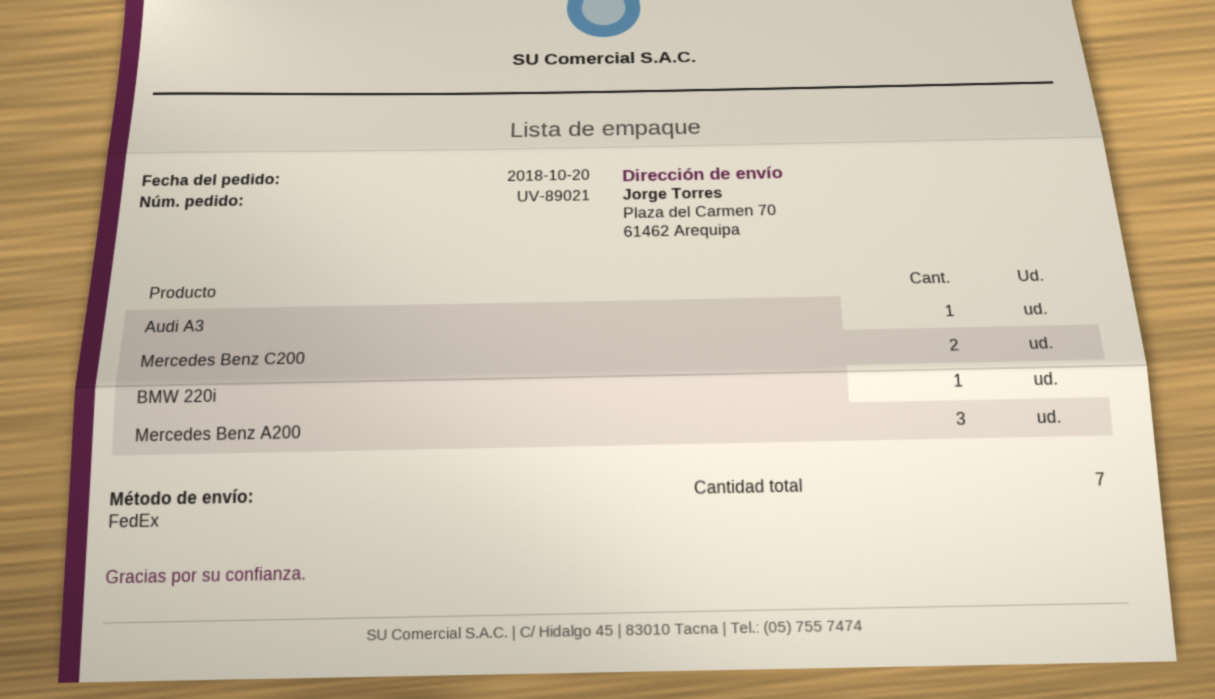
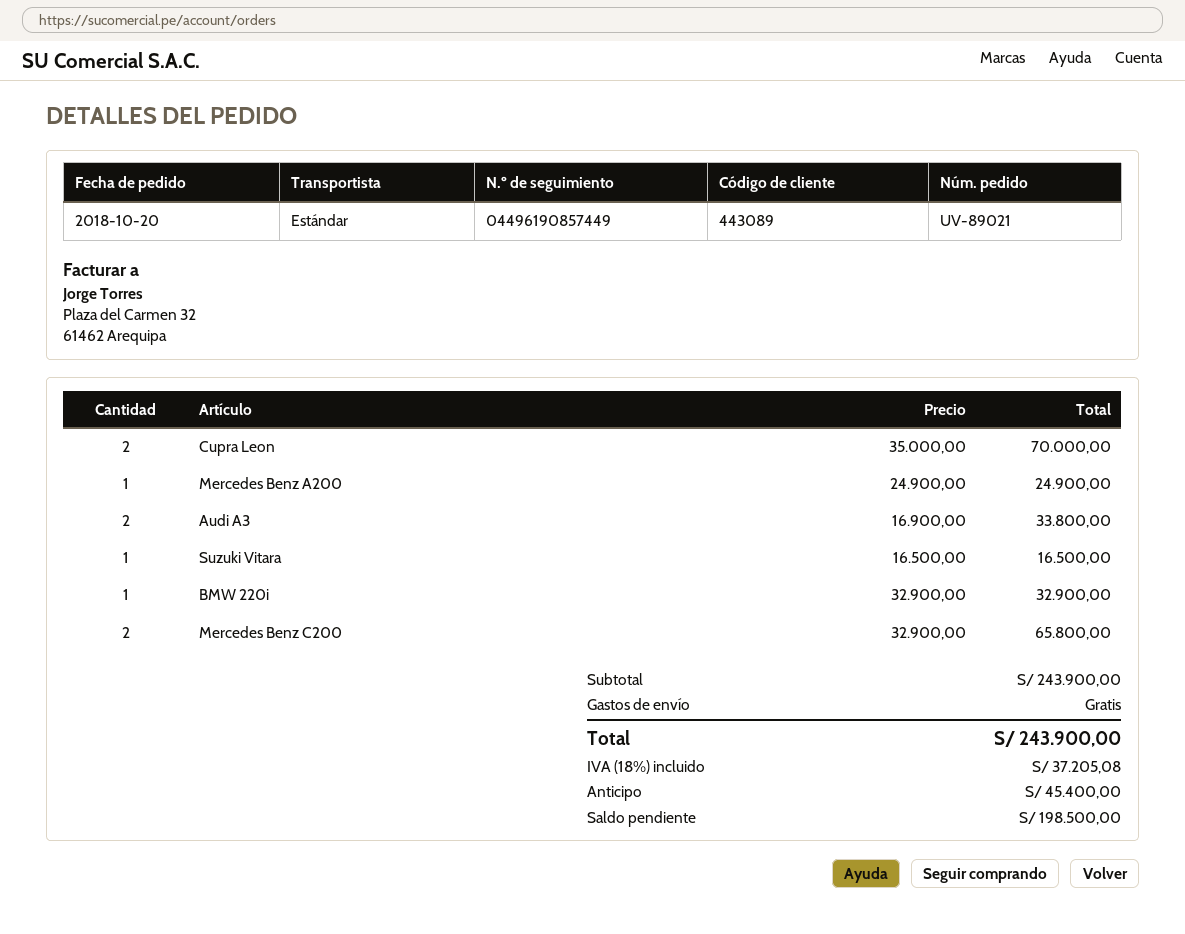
shipping method: FedEx -> standard
Audi A3: 1 -> 2
Mercedes Benz A200: 3 -> 1
Cupra Leon: none -> 2
Suzuki Vitara: none -> 1

